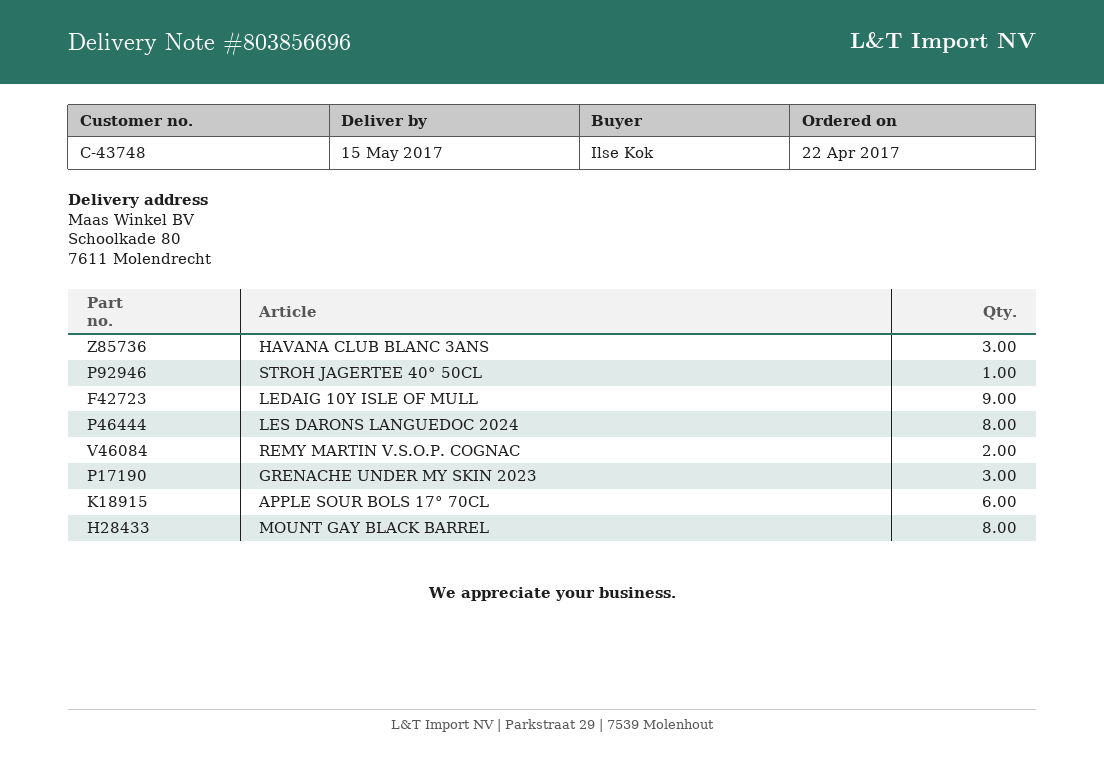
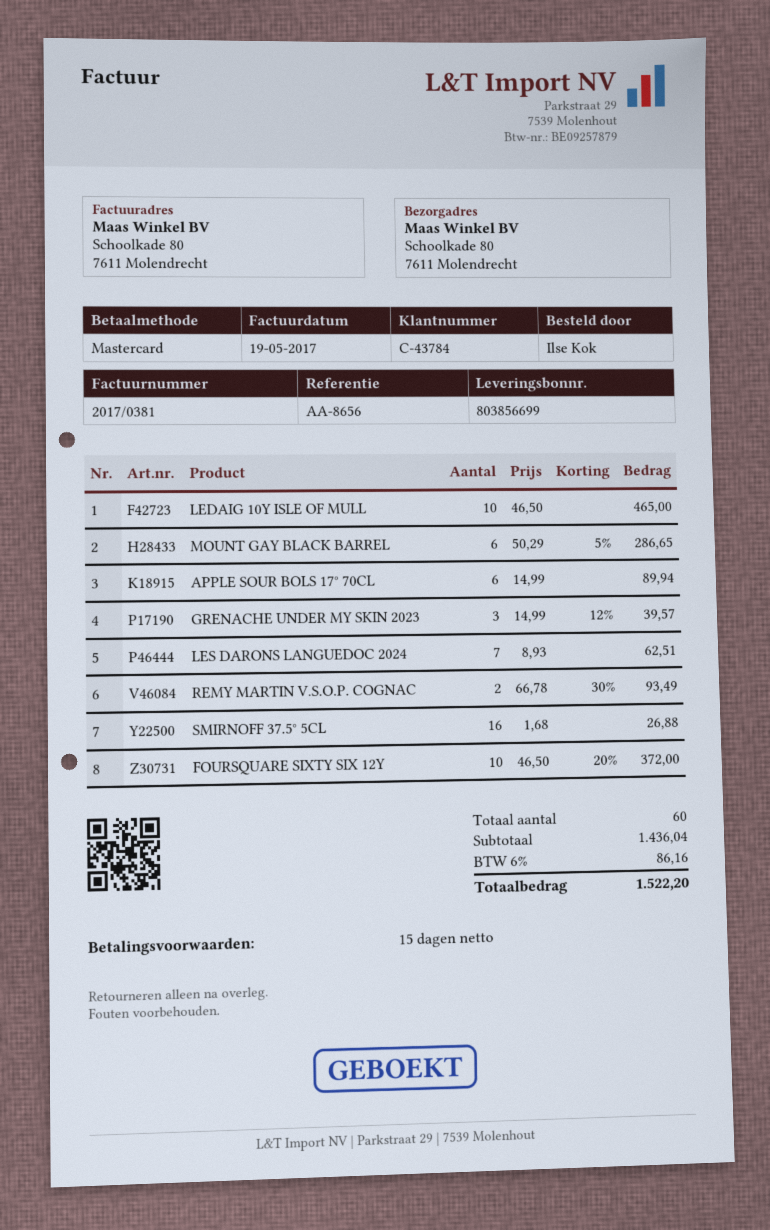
delivery note number: 803856696 -> 803856699
customer number: C-43748 -> C-43784
HAVANA CLUB BLANC 3ANS: 3 -> none
STROH JAGERTEE 40° 50CL: 1 -> none
LEDAIG 10Y ISLE OF MULL: 9 -> 10
LES DARONS LANGUEDOC 2024: 8 -> 7
MOUNT GAY BLACK BARREL: 8 -> 6
SMIRNOFF 37.5° 5CL: none -> 16
FOURSQUARE SIXTY SIX 12Y: none -> 10

